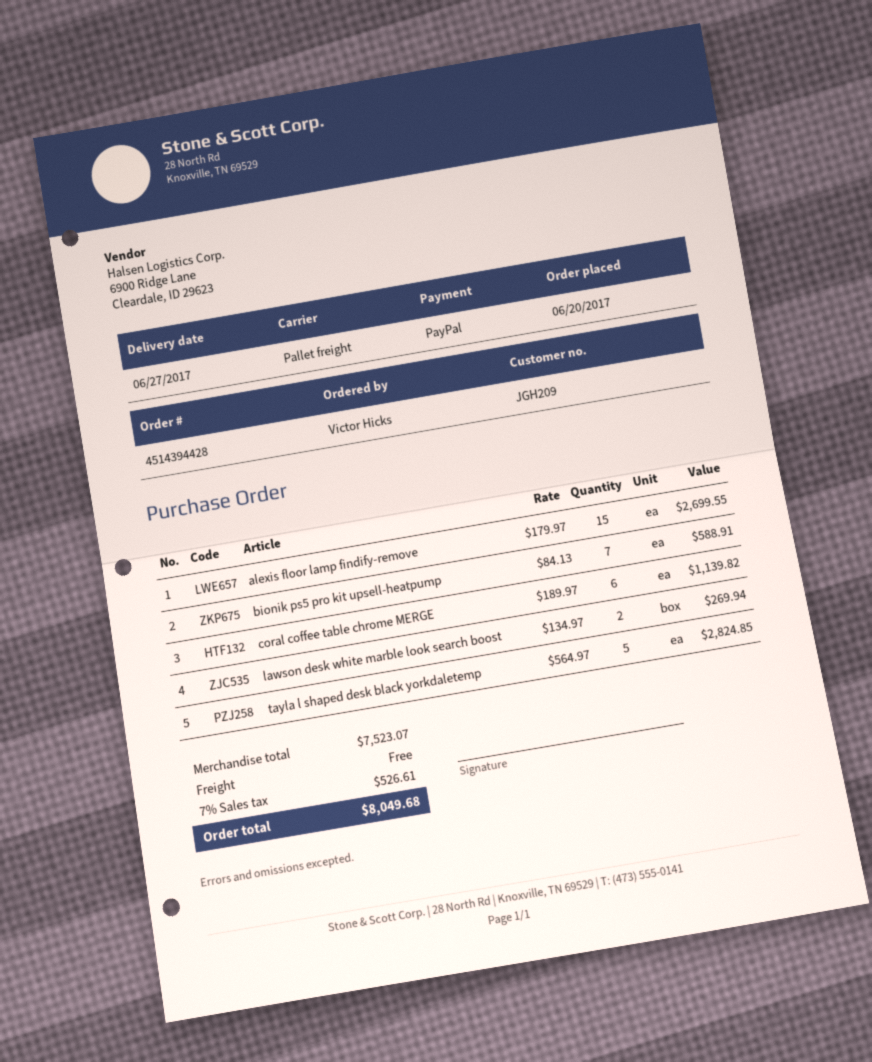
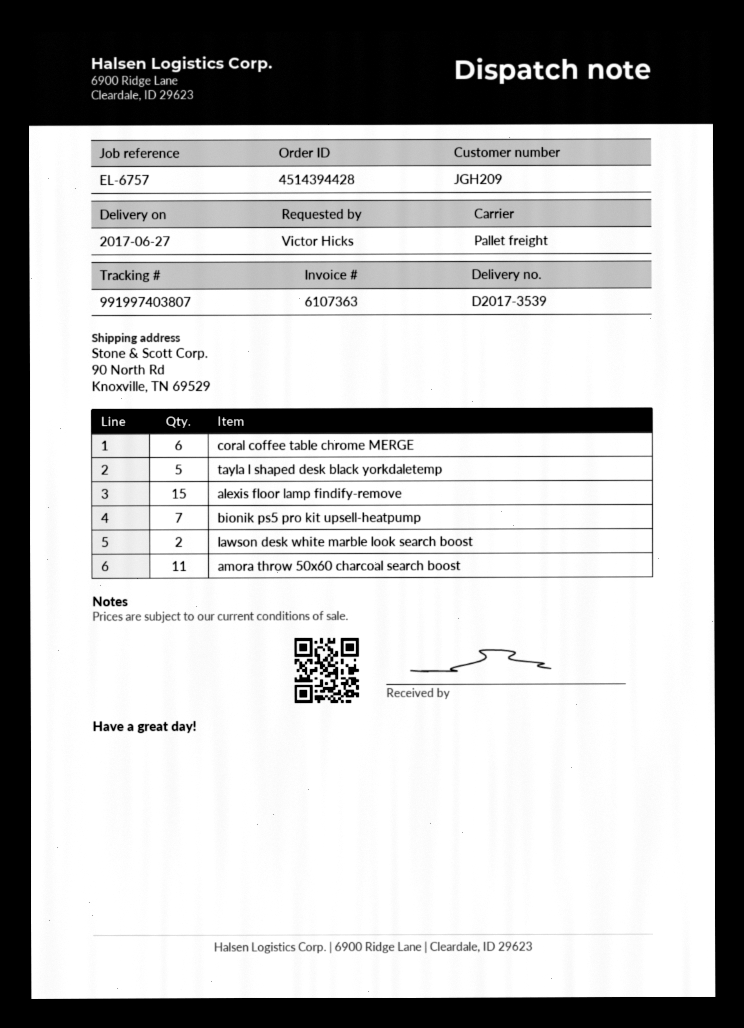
amora throw 50x60 charcoal search boost: none -> 11

